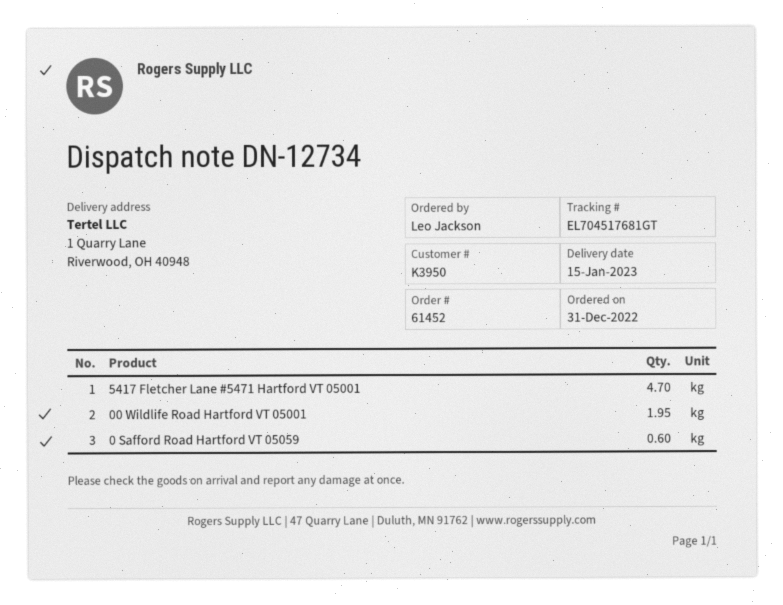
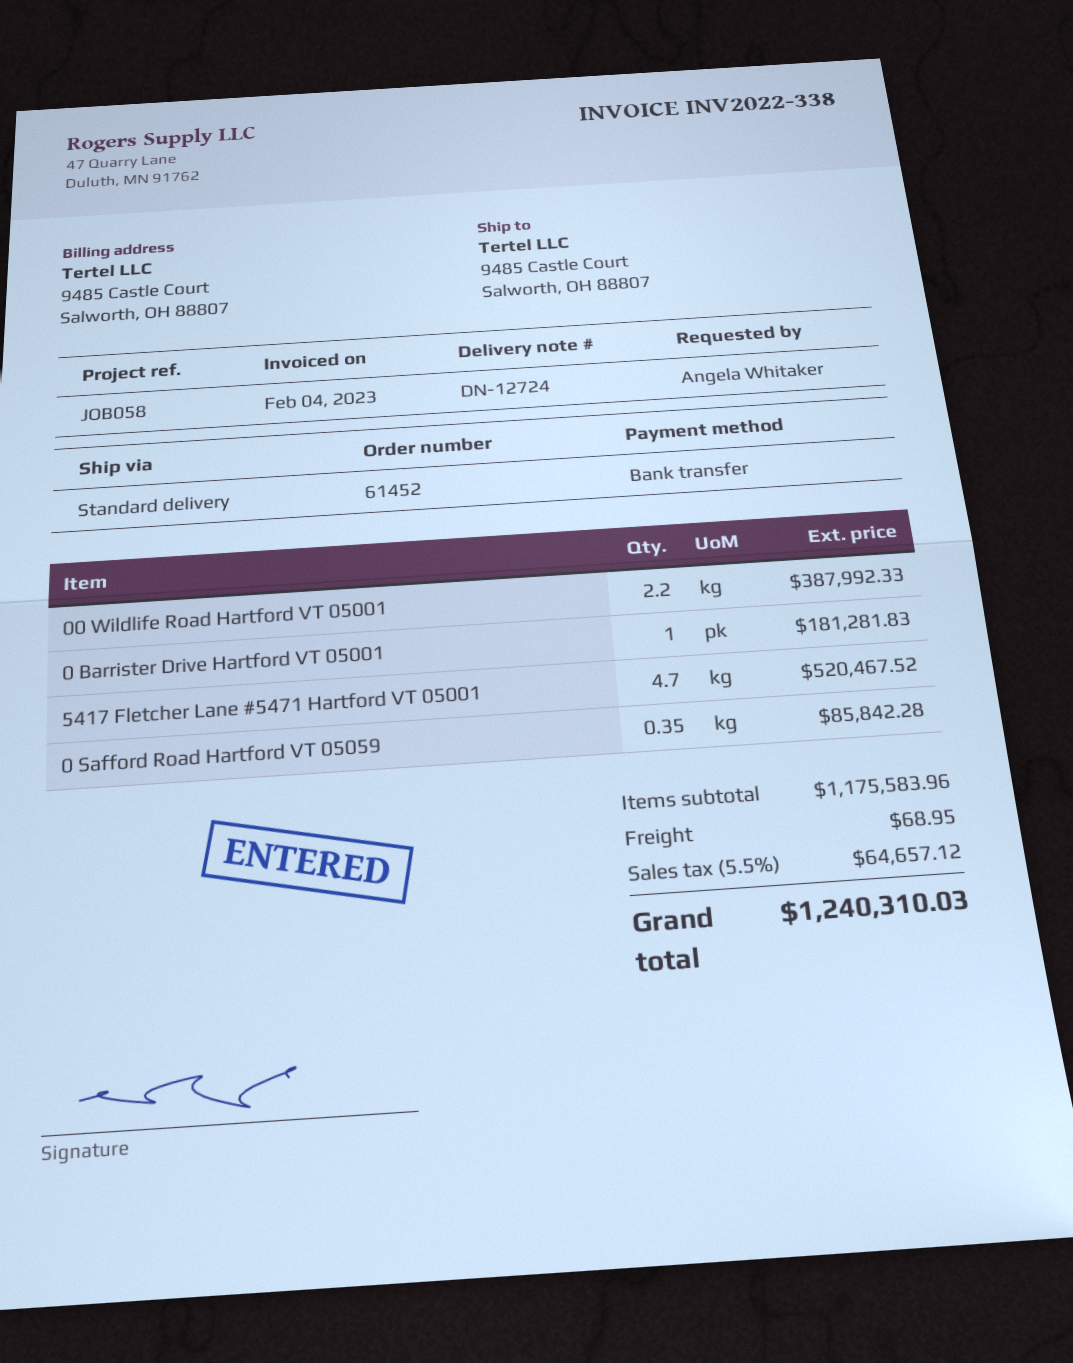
delivery note number: DN-12734 -> DN-12724
ordered by: Leo Jackson -> Angela Whitaker
ship to: 1 Quarry Lane, Riverwood, OH 40948 -> 9485 Castle Court, Salworth, OH 88807
00 Wildlife Road Hartford VT 05001: 1.95 -> 2.2
0 Safford Road Hartford VT 05059: 0.6 -> 0.35
0 Barrister Drive Hartford VT 05001: none -> 1

